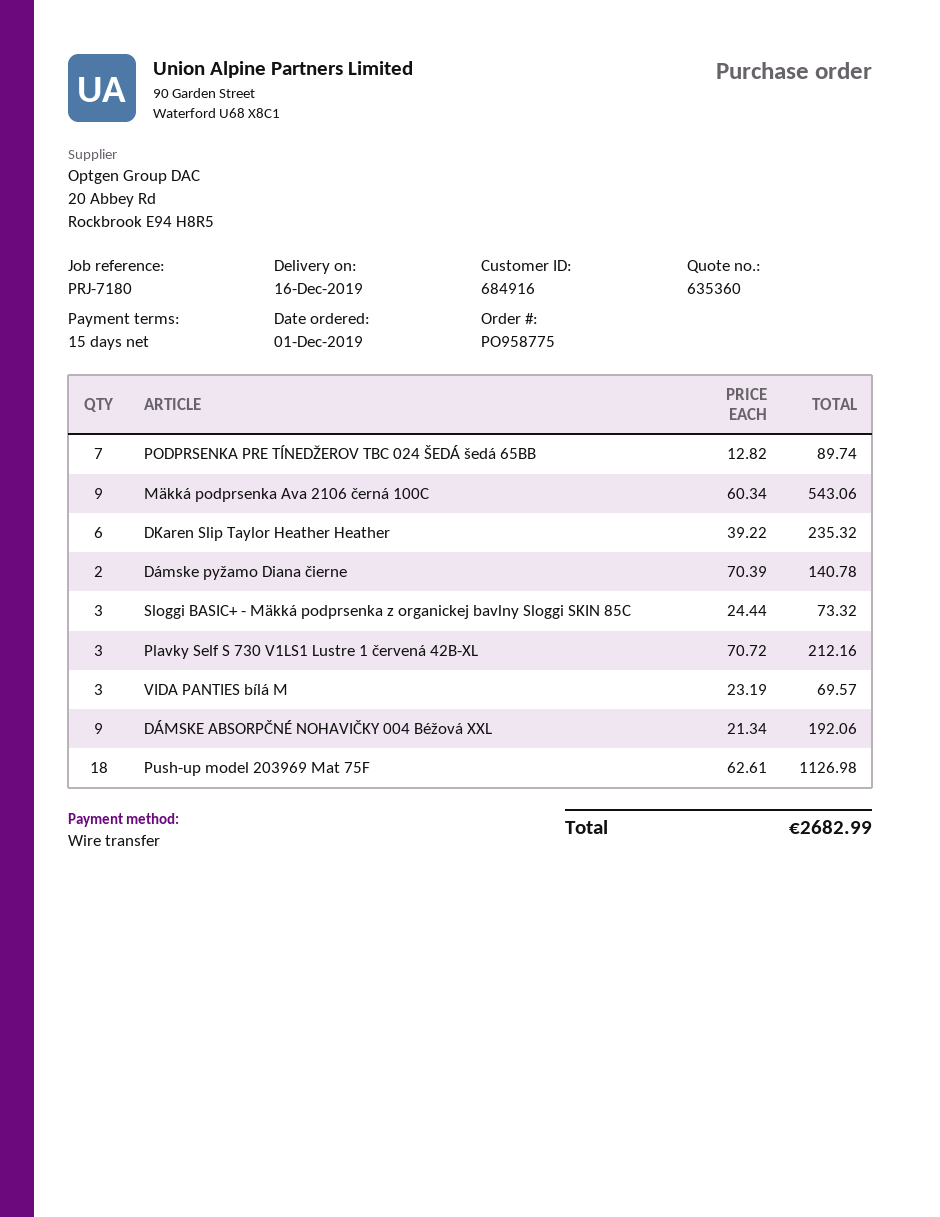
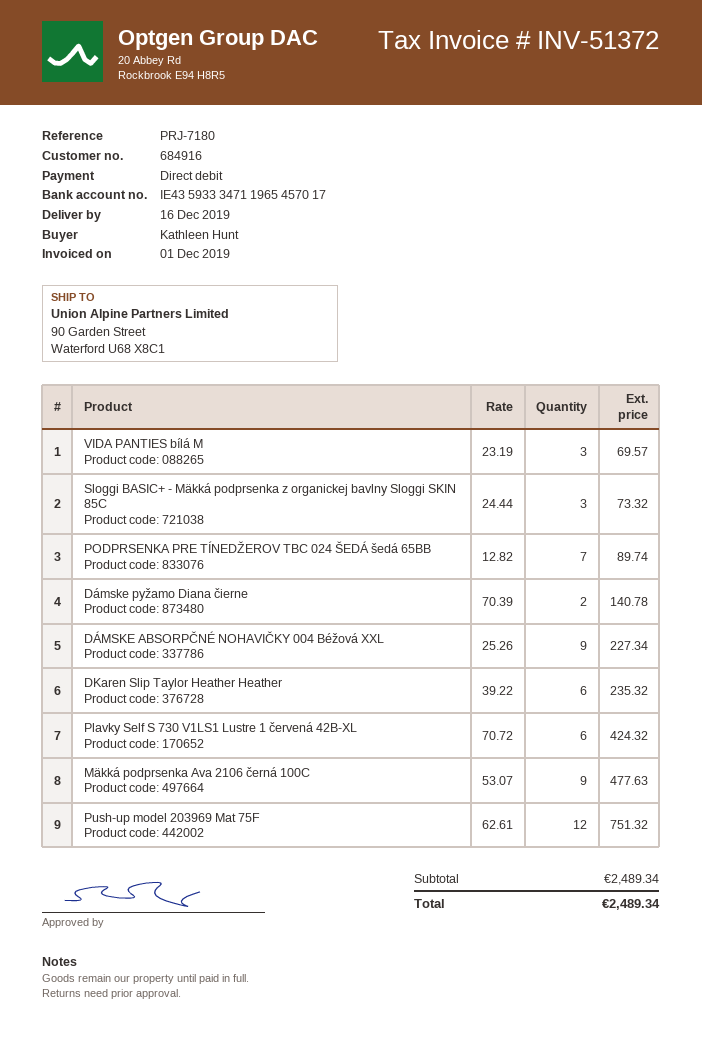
payment method: bank transfer -> direct debit
Mäkká podprsenka Ava 2106 černá 100C: 9 x 60.34 = 543.06 -> 9 x 53.07 = 477.63
Plavky Self S 730 V1LS1 Lustre 1 červená 42B-XL: 3 x 70.72 = 212.16 -> 6 x 70.72 = 424.32
DÁMSKE ABSORPČNÉ NOHAVIČKY 004 Béžová XXL: 9 x 21.34 = 192.06 -> 9 x 25.26 = 227.34
Push-up model 203969 Mat 75F: 18 x 62.61 = 1126.98 -> 12 x 62.61 = 751.32
total: 2682.99 -> 2489.34

